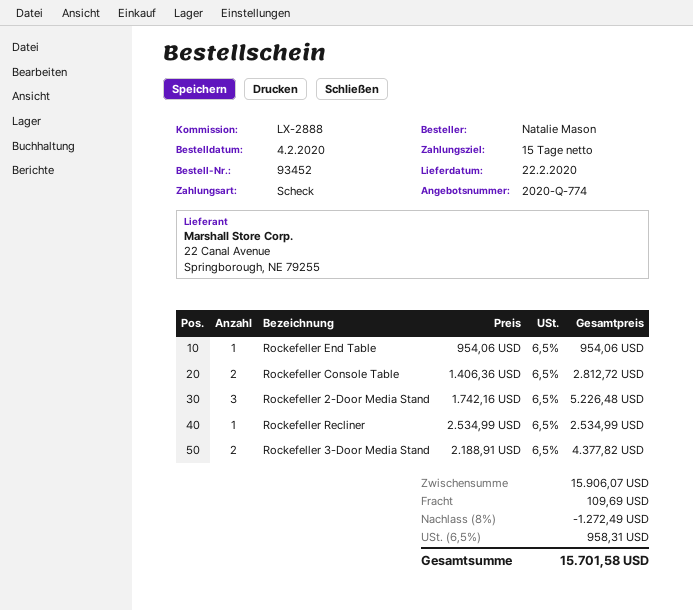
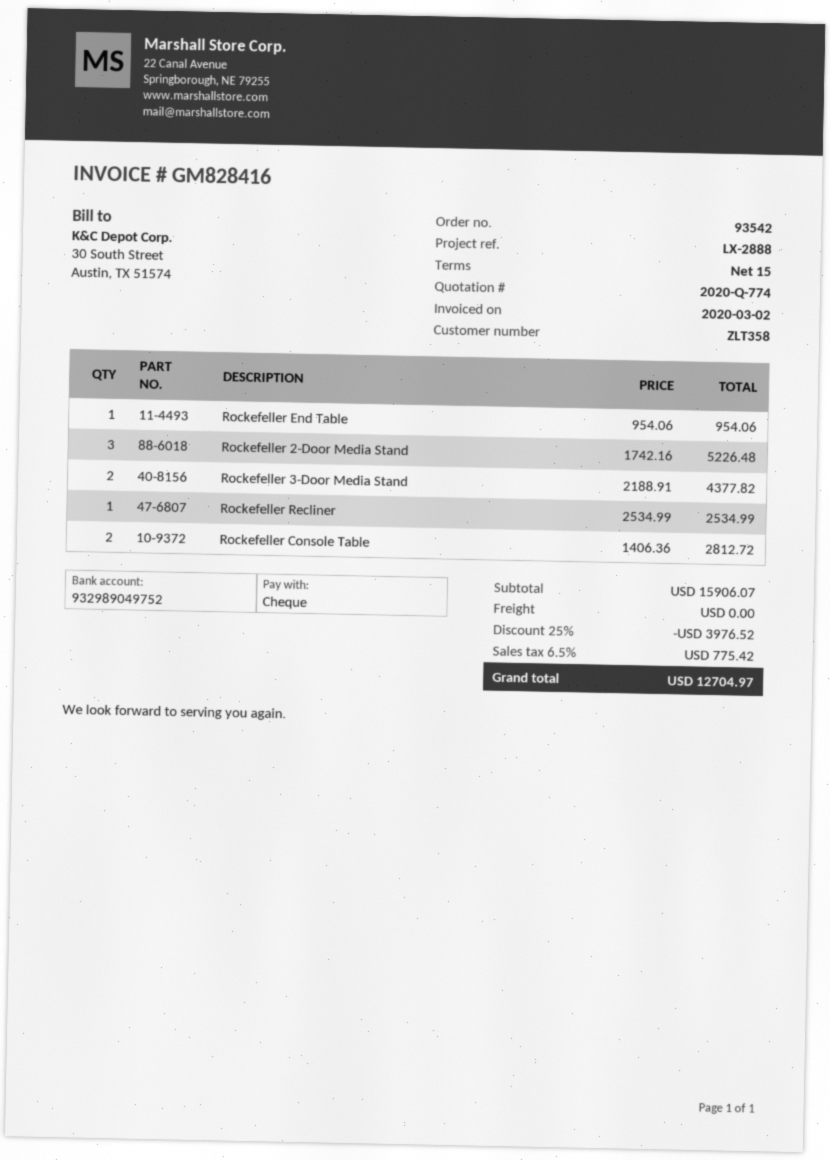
order number: 93452 -> 93542
discount: 8% = 1272.49 -> 25% = 3976.52
shipping: 109.69 -> 0.00
tax: 6.5% = 958.31 -> 6.5% = 775.42
total: 15701.58 -> 12704.97

